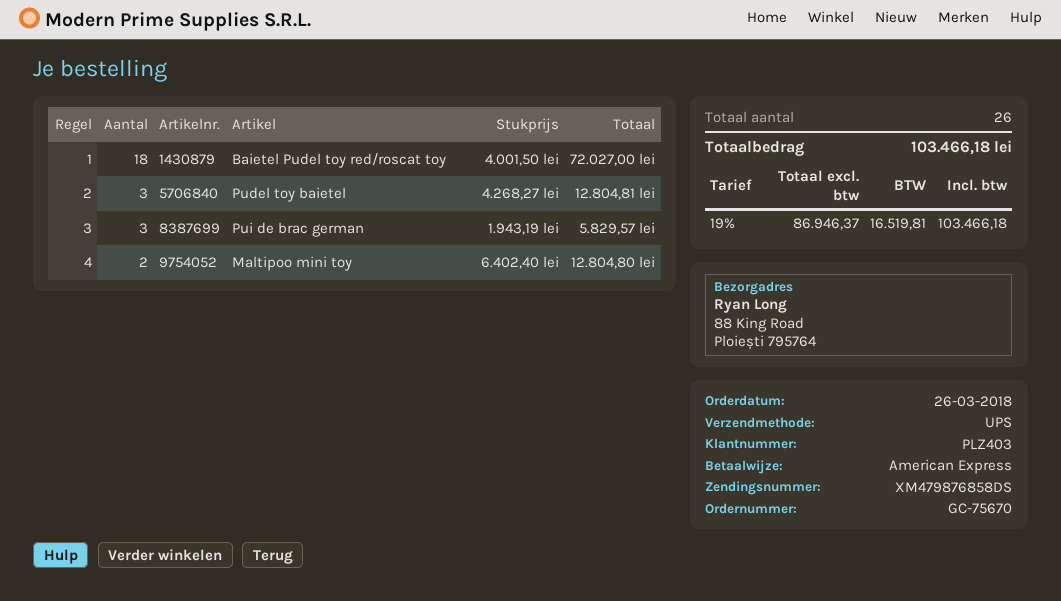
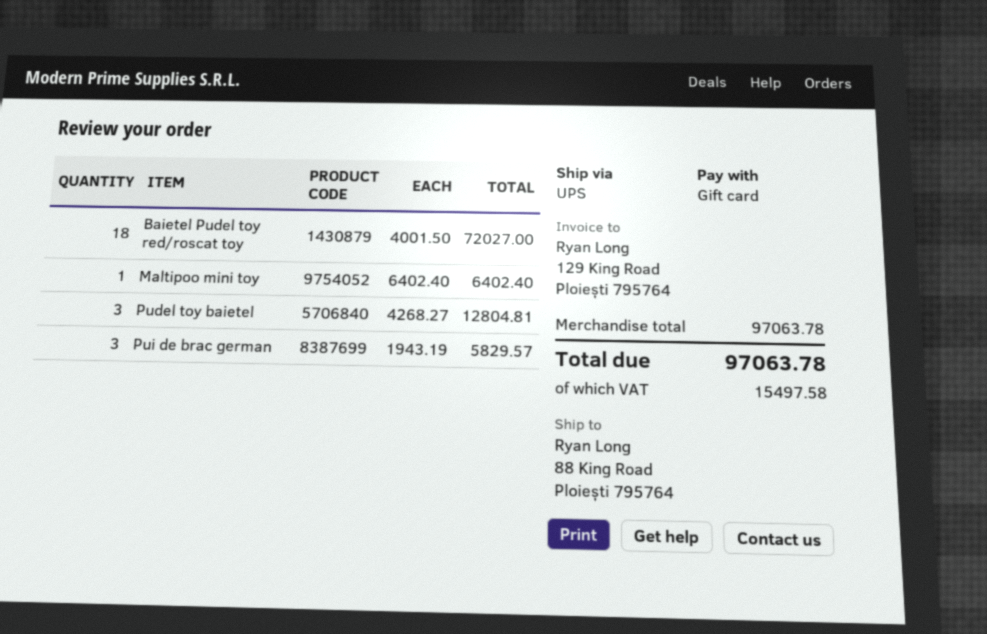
payment method: American Express -> gift card
Maltipoo mini toy: 2 x 6402.40 = 12804.80 -> 1 x 6402.40 = 6402.40
tax: 16519.81 -> 15497.58
total: 103466.18 -> 97063.78

